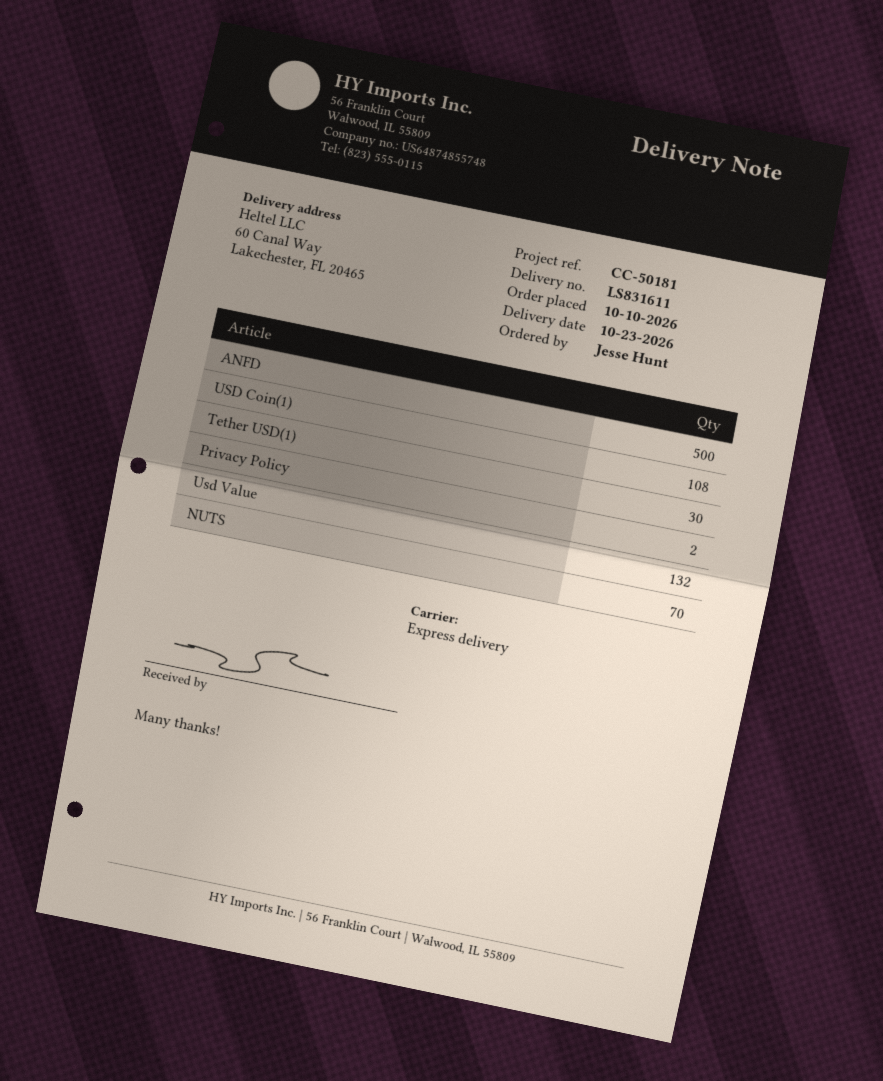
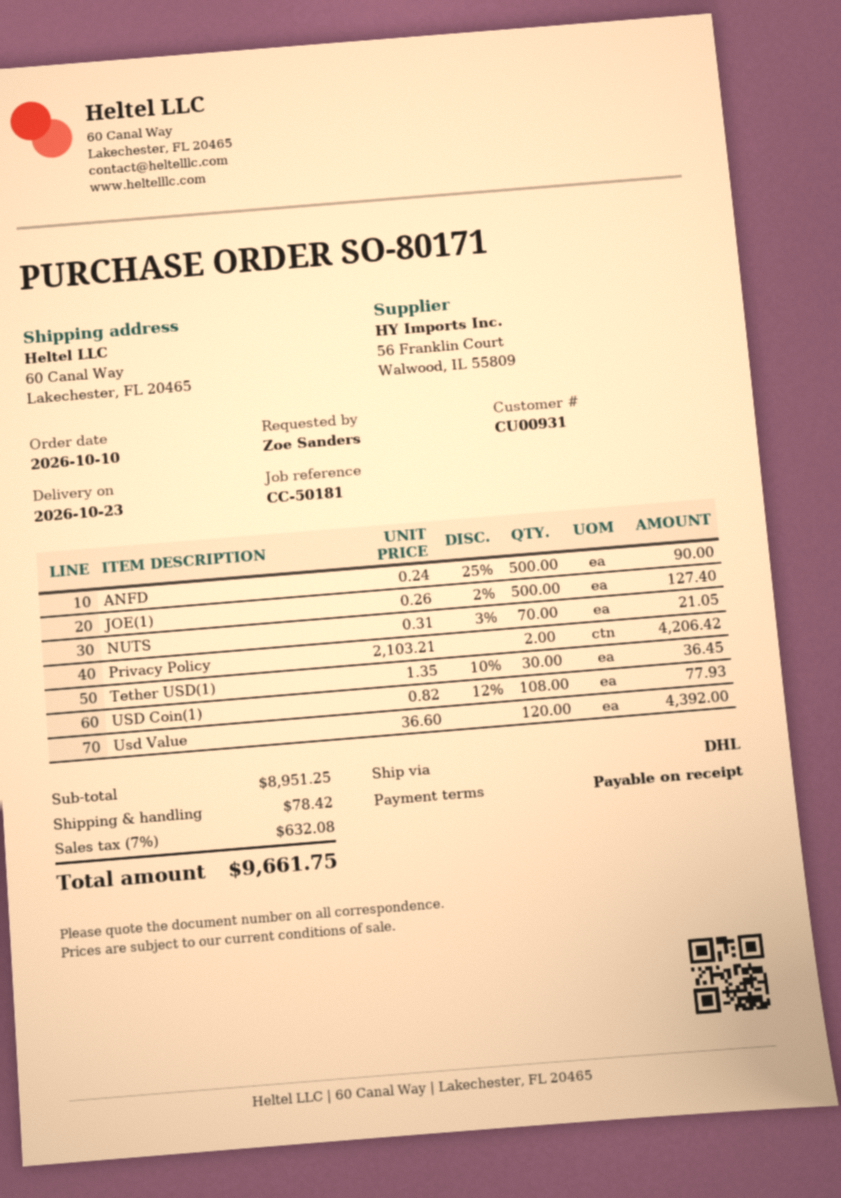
ordered by: Jesse Hunt -> Zoe Sanders
shipping method: express -> DHL
Usd Value: 132 -> 120
JOE(1): none -> 500

